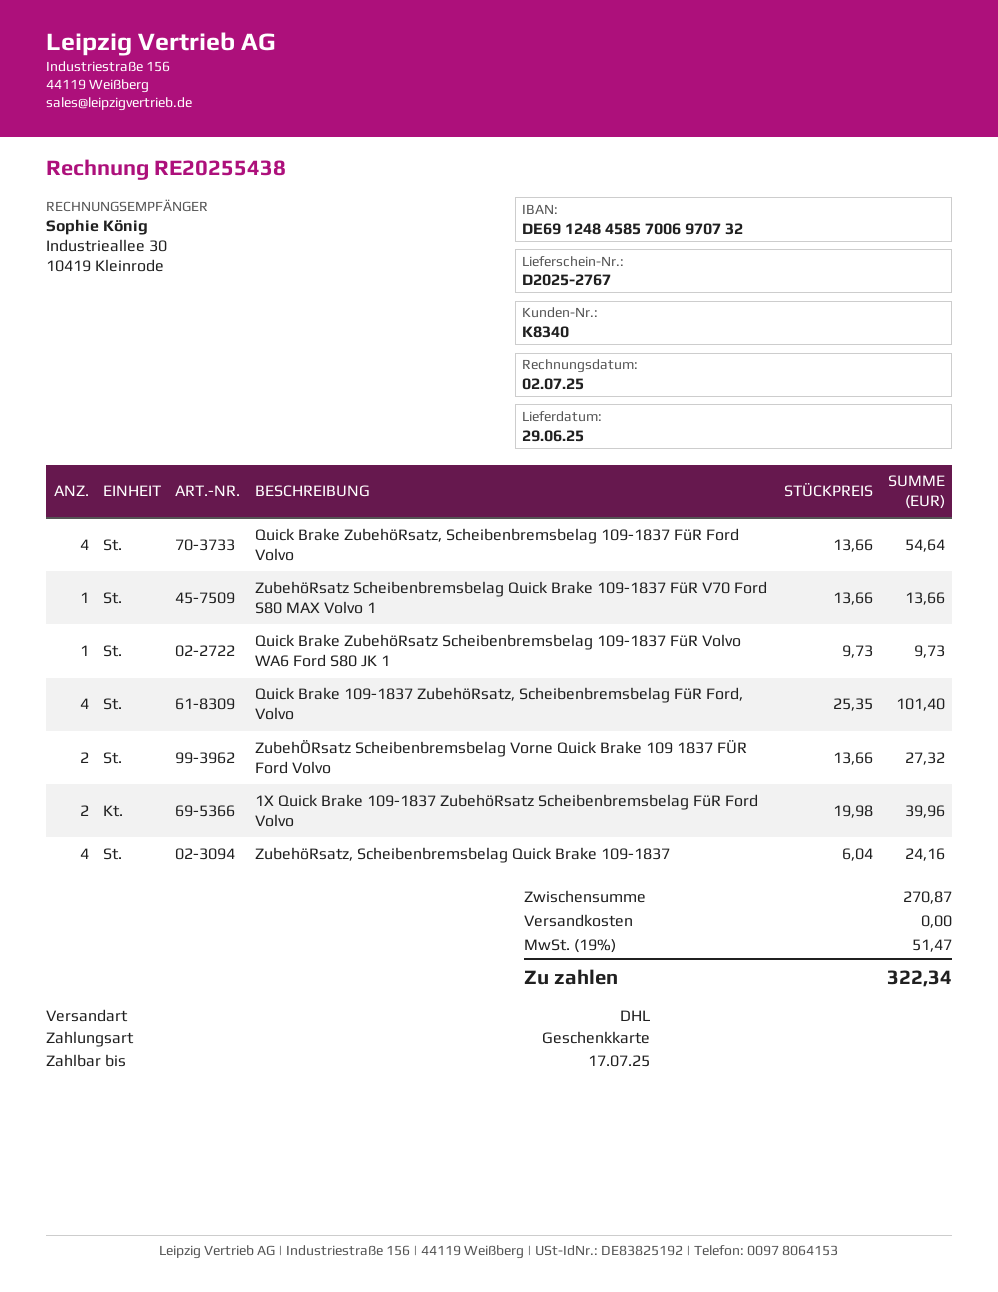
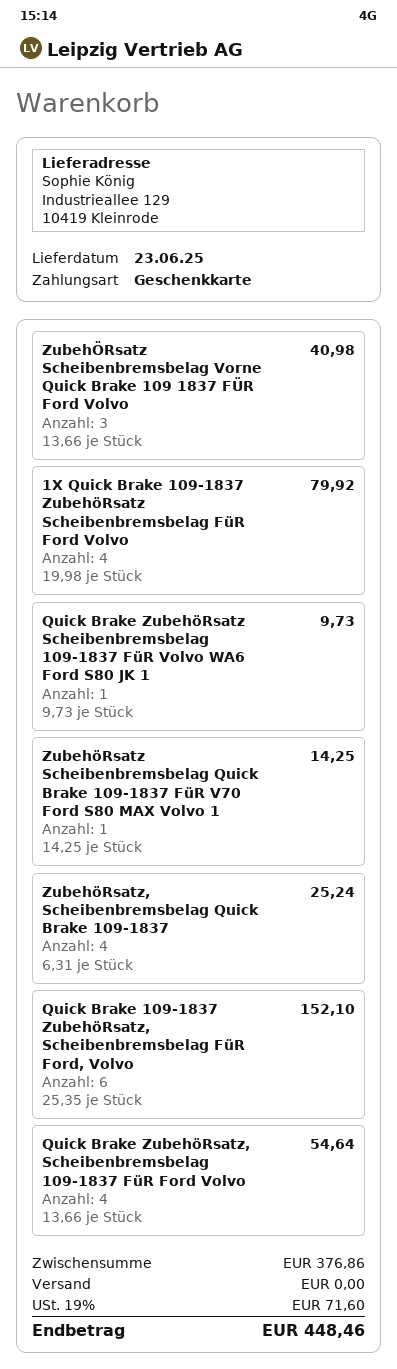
delivery date: 2025-06-29 -> 2025-06-23
ZubehöRsatz Scheibenbremsbelag Quick Brake 109-1837 FüR V70 Ford S80 MAX Volvo 1: 1 x 13.66 = 13.66 -> 1 x 14.25 = 14.25
Quick Brake 109-1837 ZubehöRsatz, Scheibenbremsbelag FüR Ford, Volvo: 4 x 25.35 = 101.40 -> 6 x 25.35 = 152.10
ZubehÖRsatz Scheibenbremsbelag Vorne Quick Brake 109 1837 FÜR Ford Volvo: 2 x 13.66 = 27.32 -> 3 x 13.66 = 40.98
1X Quick Brake 109-1837 ZubehöRsatz Scheibenbremsbelag FüR Ford Volvo: 2 x 19.98 = 39.96 -> 4 x 19.98 = 79.92
ZubehöRsatz, Scheibenbremsbelag Quick Brake 109-1837: 4 x 6.04 = 24.16 -> 4 x 6.31 = 25.24
subtotal: 270.87 -> 376.86
tax: 19% = 51.47 -> 19% = 71.60
total: 322.34 -> 448.46

